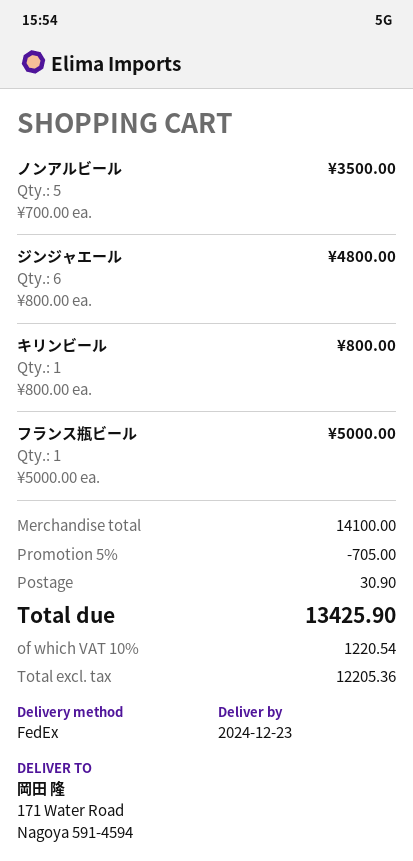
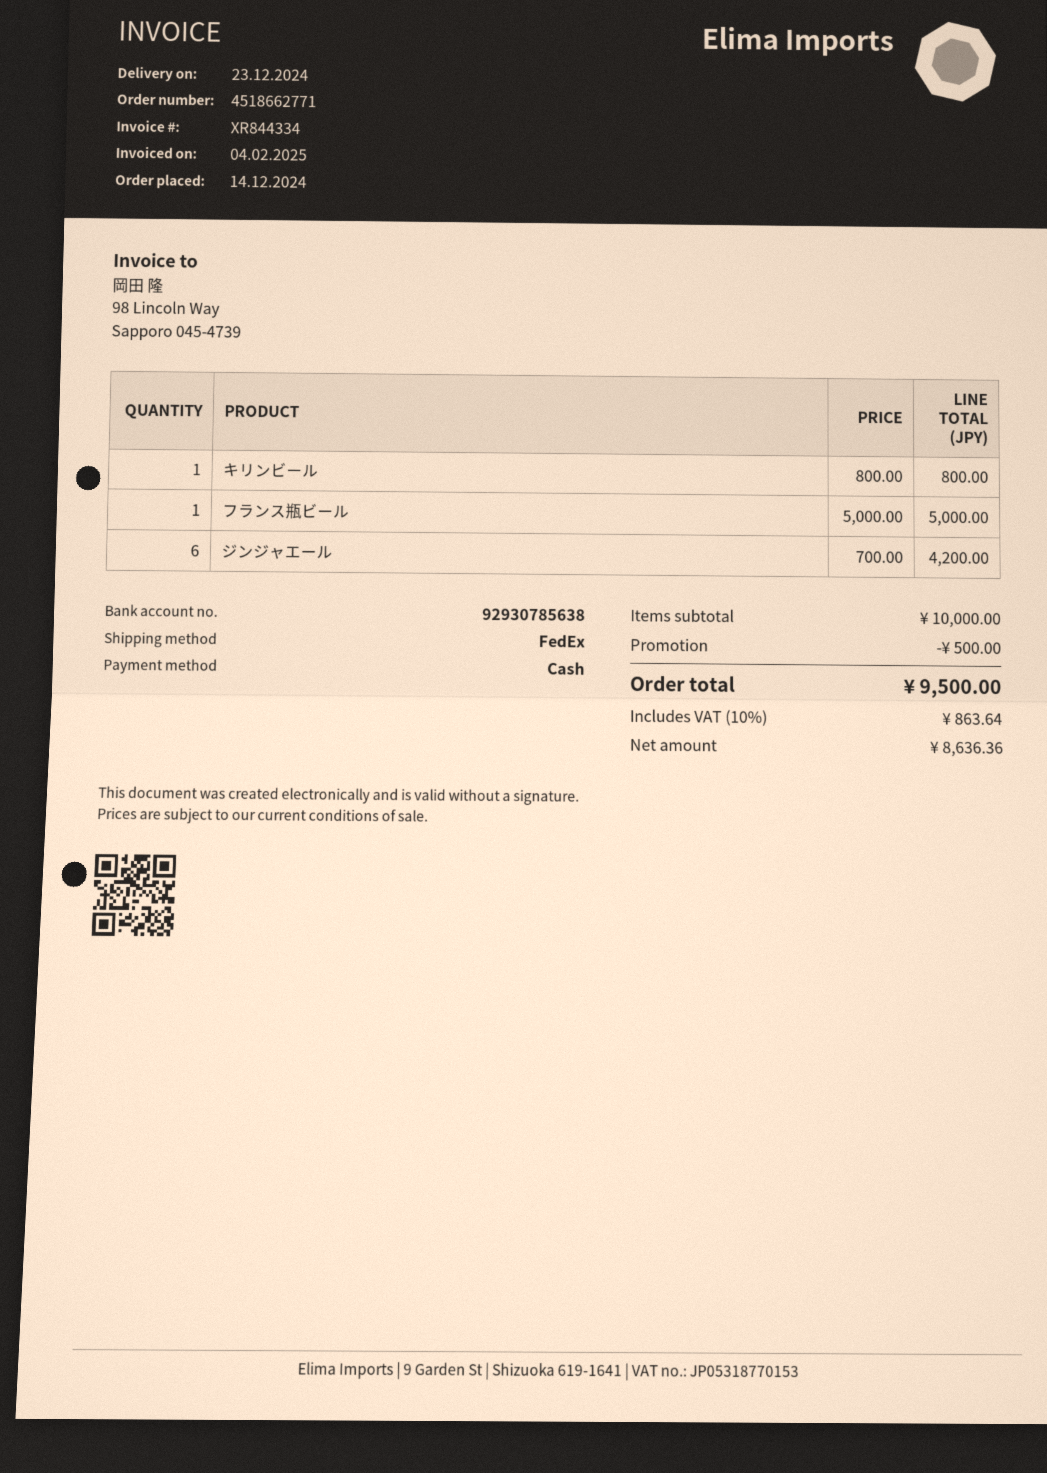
ノンアルビール: 5 x 700.00 = 3500.00 -> none
ジンジャエール: 6 x 800.00 = 4800.00 -> 6 x 700.00 = 4200.00
subtotal: 14100.00 -> 10000.00
discount: 705.00 -> 500.00
shipping: 30.90 -> none
net: 12205.36 -> 8636.36
tax: 10% = 1220.54 -> 10% = 863.64
total: 13425.90 -> 9500.00

